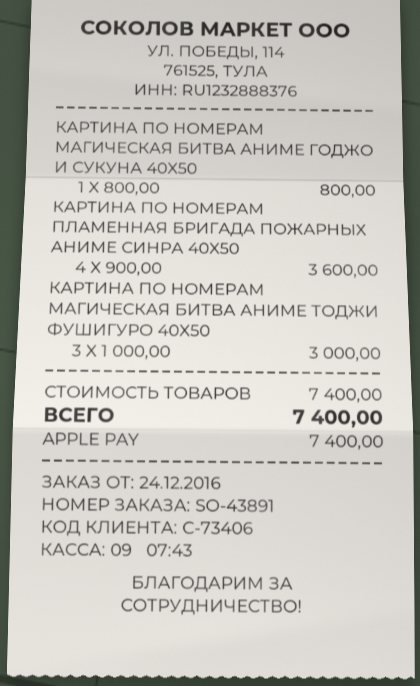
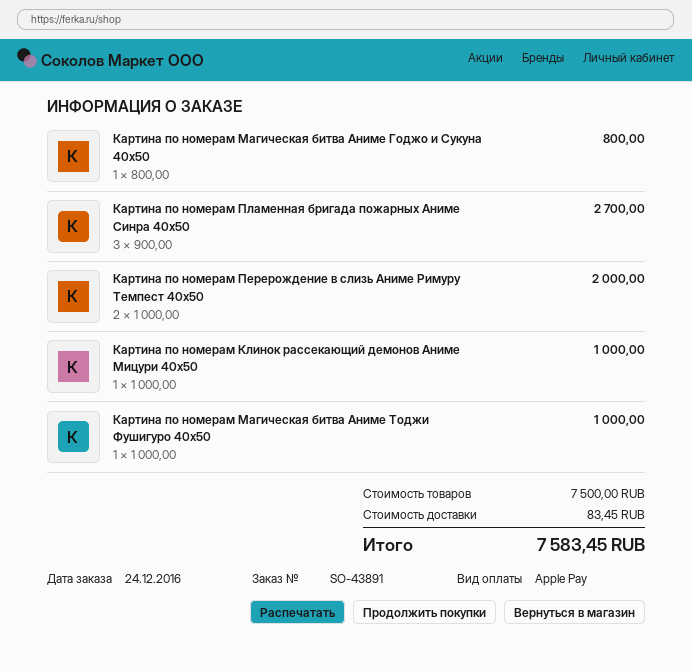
КАРТИНА ПО НОМЕРАМ ПЛАМЕННАЯ БРИГАДА ПОЖАРНЫХ АНИМЕ СИНРА 40X50: 4 x 900.00 = 3600.00 -> 3 x 900.00 = 2700.00
КАРТИНА ПО НОМЕРАМ МАГИЧЕСКАЯ БИТВА АНИМЕ ТОДЖИ ФУШИГУРО 40X50: 3 x 1000.00 = 3000.00 -> 1 x 1000.00 = 1000.00
Картина по номерам Перерождение в слизь Аниме Римуру Темпест 40x50: none -> 2 x 1000.00 = 2000.00
Картина по номерам Клинок рассекающий демонов Аниме Мицури 40x50: none -> 1 x 1000.00 = 1000.00
subtotal: 7400.00 -> 7500.00
shipping: none -> 83.45
total: 7400.00 -> 7583.45

